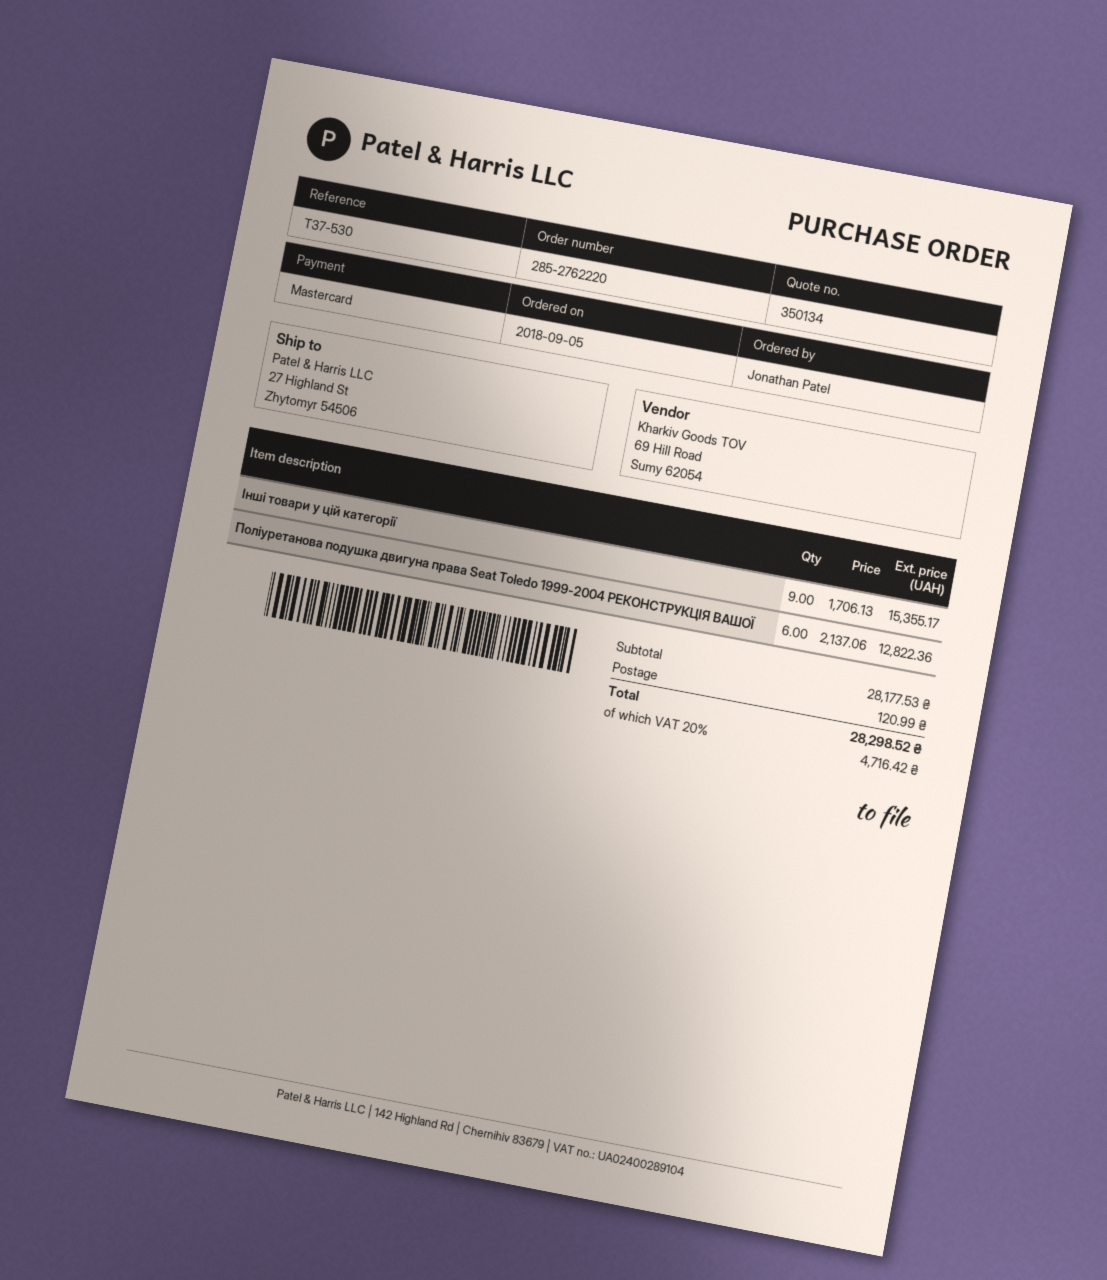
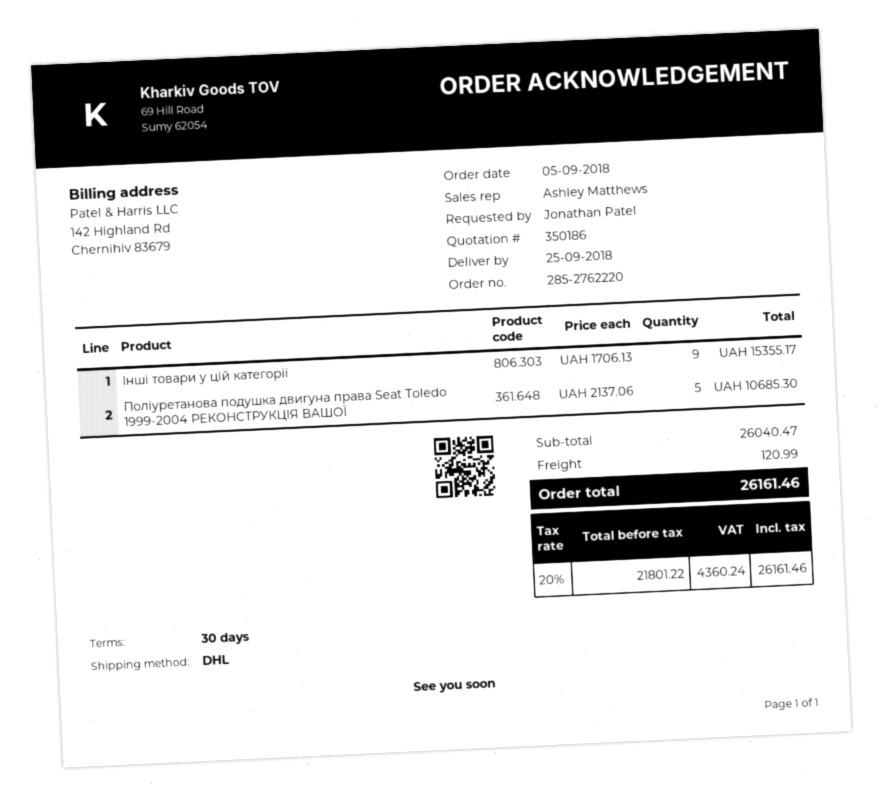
quote number: 350134 -> 350186
Поліуретанова подушка двигуна права Seat Toledo 1999-2004 РЕКОНСТРУКЦІЯ ВАШОЇ: 6 x 2137.06 = 12822.36 -> 5 x 2137.06 = 10685.30
subtotal: 28177.53 -> 26040.47
tax: 20% = 4716.42 -> 20% = 4360.24
total: 28298.52 -> 26161.46

